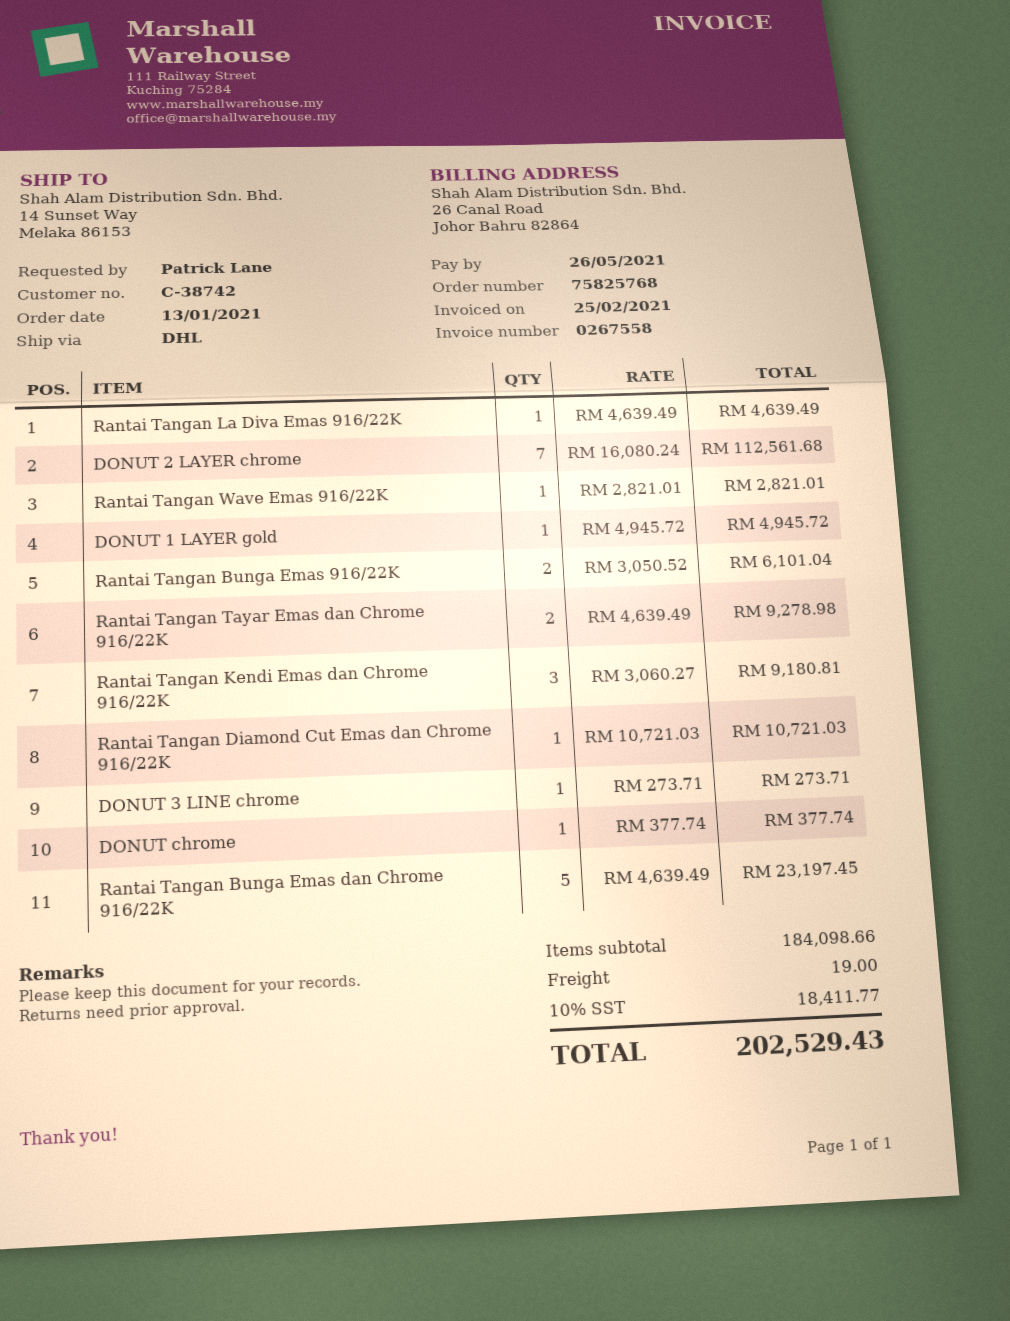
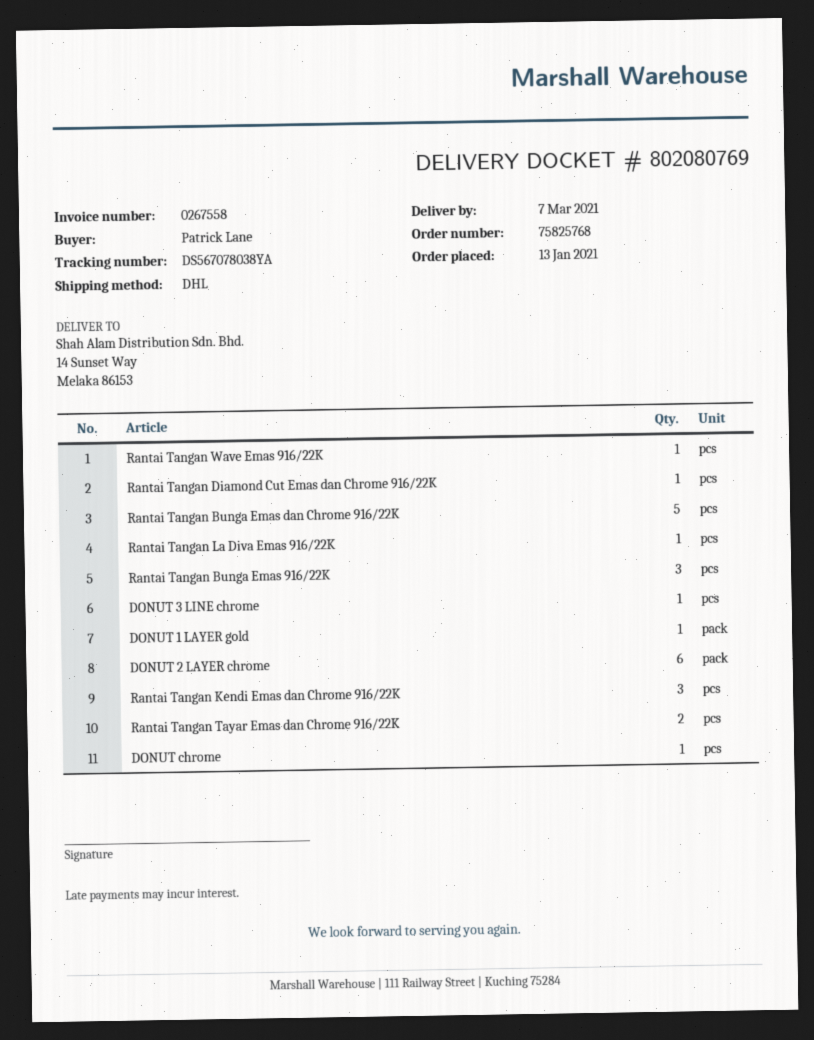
DONUT 2 LAYER chrome: 7 -> 6
Rantai Tangan Bunga Emas 916/22K: 2 -> 3

